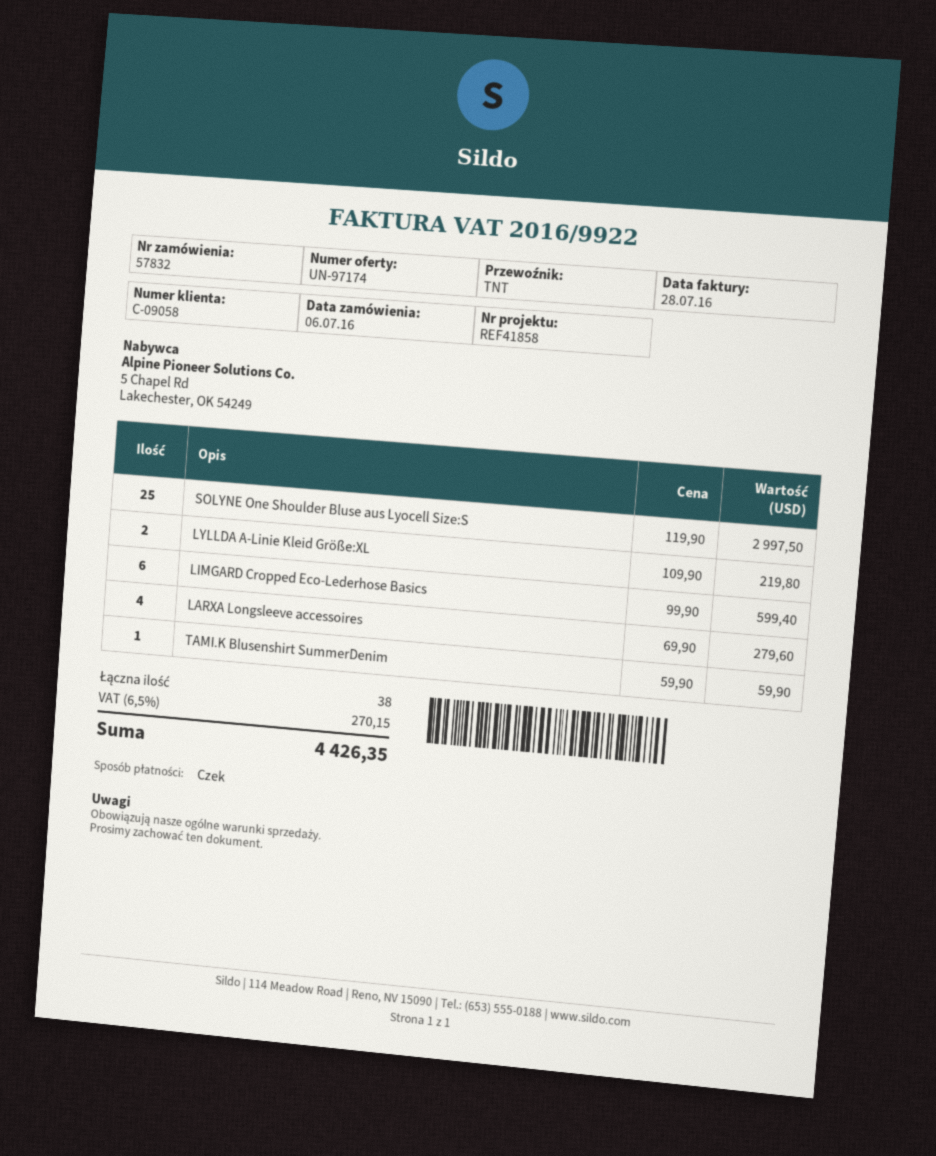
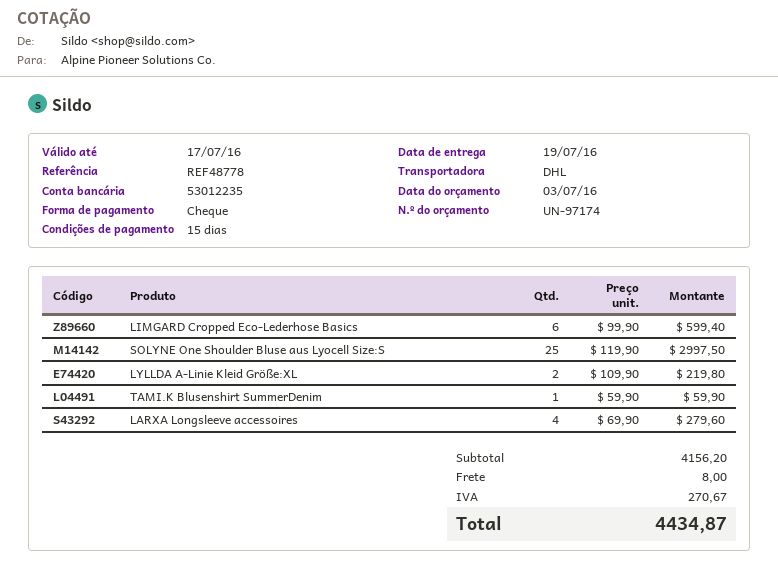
reference: REF41858 -> REF48778
shipping method: TNT -> DHL
shipping: none -> 8.00
tax: 270.15 -> 270.67
total: 4426.35 -> 4434.87

